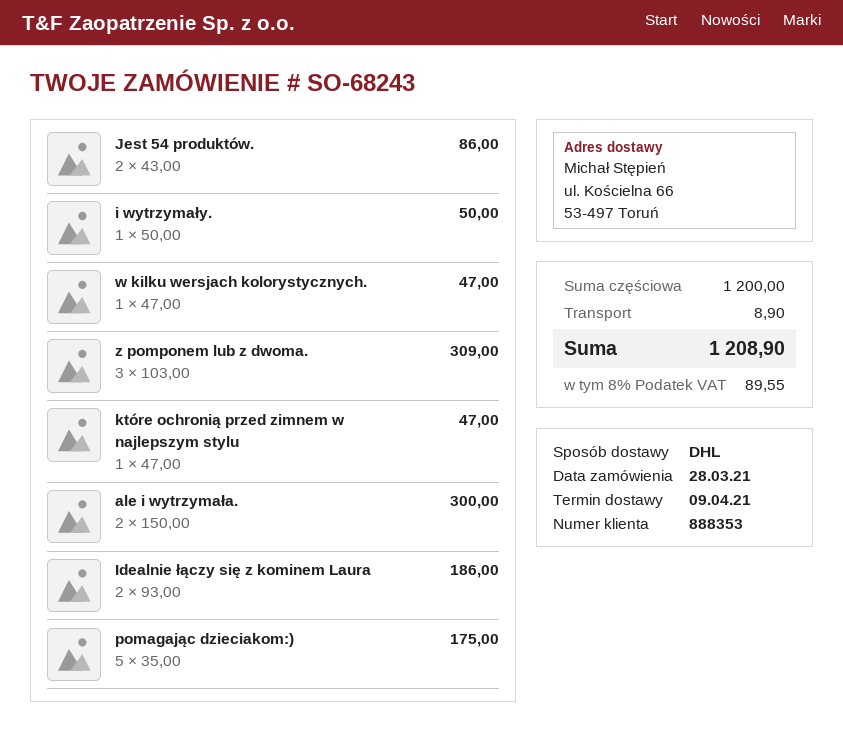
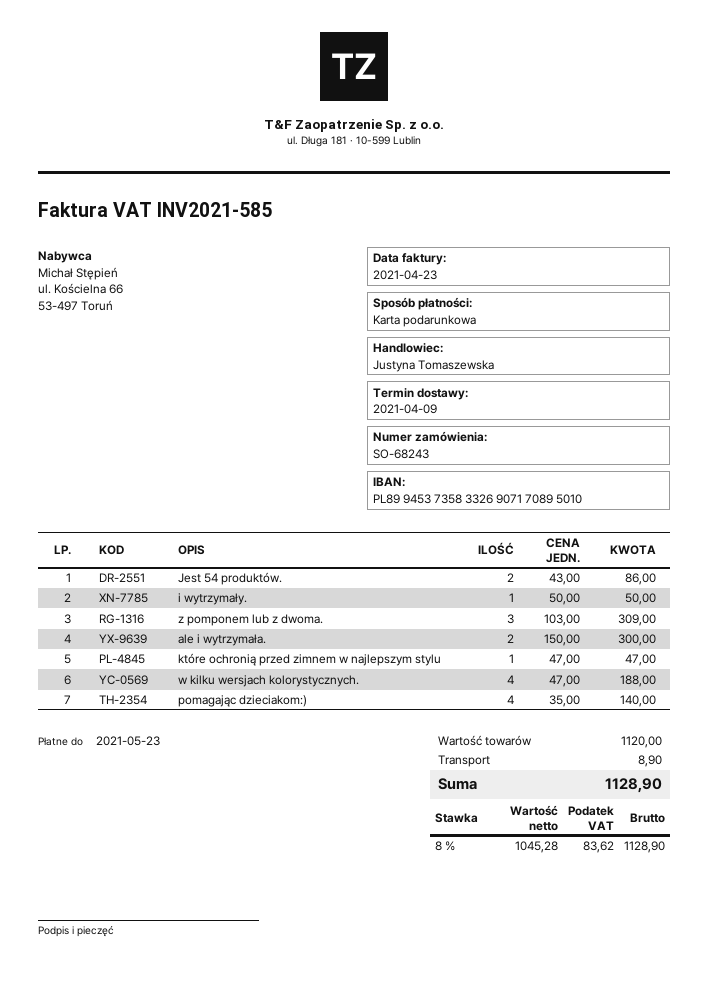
w kilku wersjach kolorystycznych.: 1 x 47.00 = 47.00 -> 4 x 47.00 = 188.00
Idealnie łączy się z kominem Laura: 2 x 93.00 = 186.00 -> none
pomagając dzieciakom:): 5 x 35.00 = 175.00 -> 4 x 35.00 = 140.00
subtotal: 1200.00 -> 1120.00
tax: 8% = 89.55 -> 8% = 83.62
total: 1208.90 -> 1128.90

